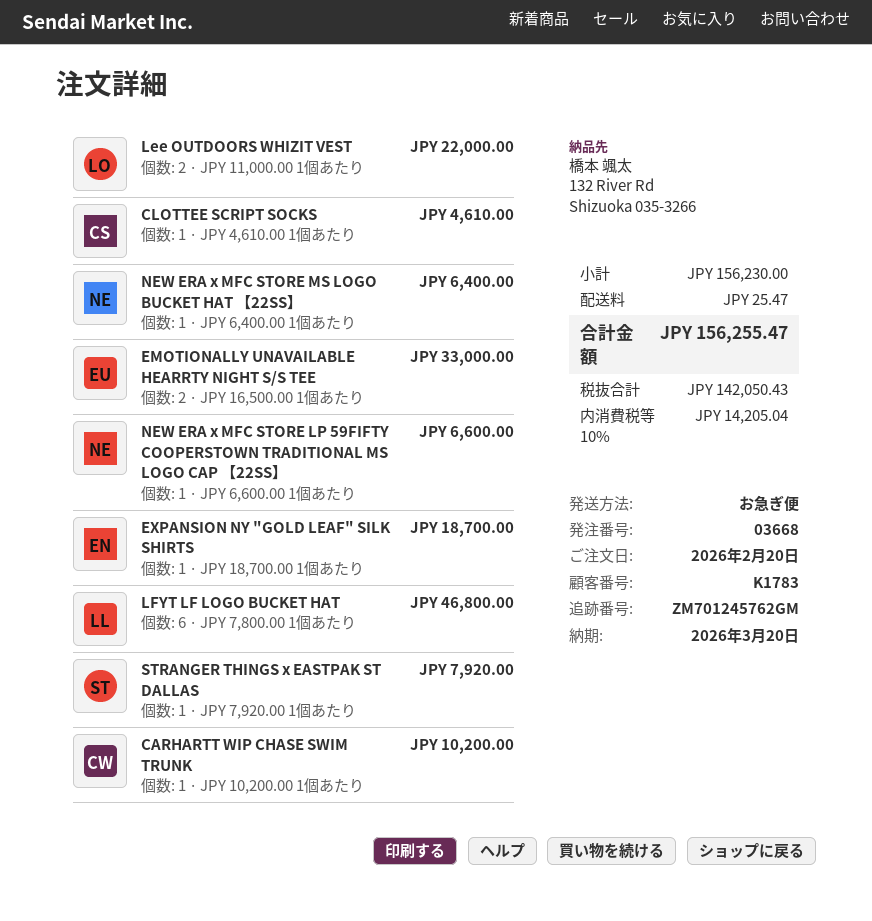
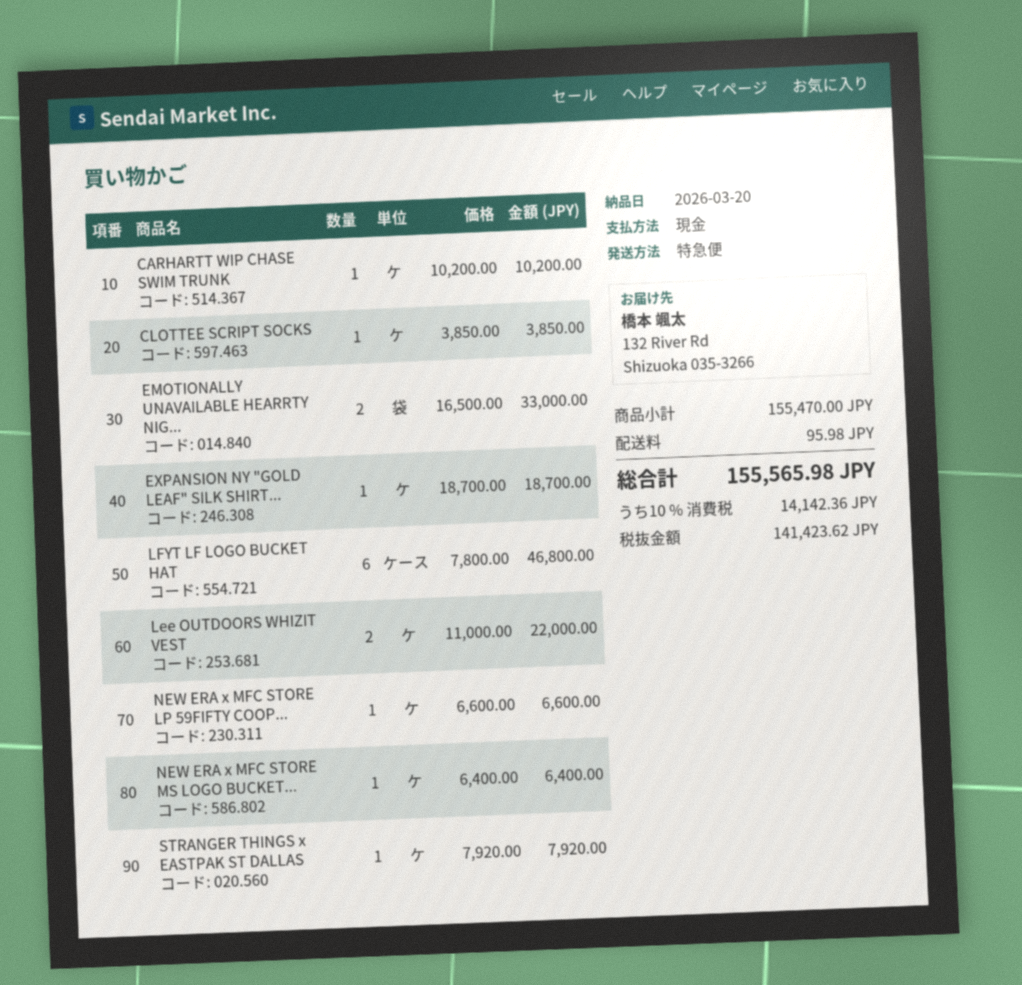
CLOTTEE SCRIPT SOCKS: 1 x 4610.00 = 4610.00 -> 1 x 3850.00 = 3850.00
subtotal: 156230.00 -> 155470.00
shipping: 25.47 -> 95.98
net: 142050.43 -> 141423.62
tax: 10% = 14205.04 -> 10% = 14142.36
total: 156255.47 -> 155565.98

